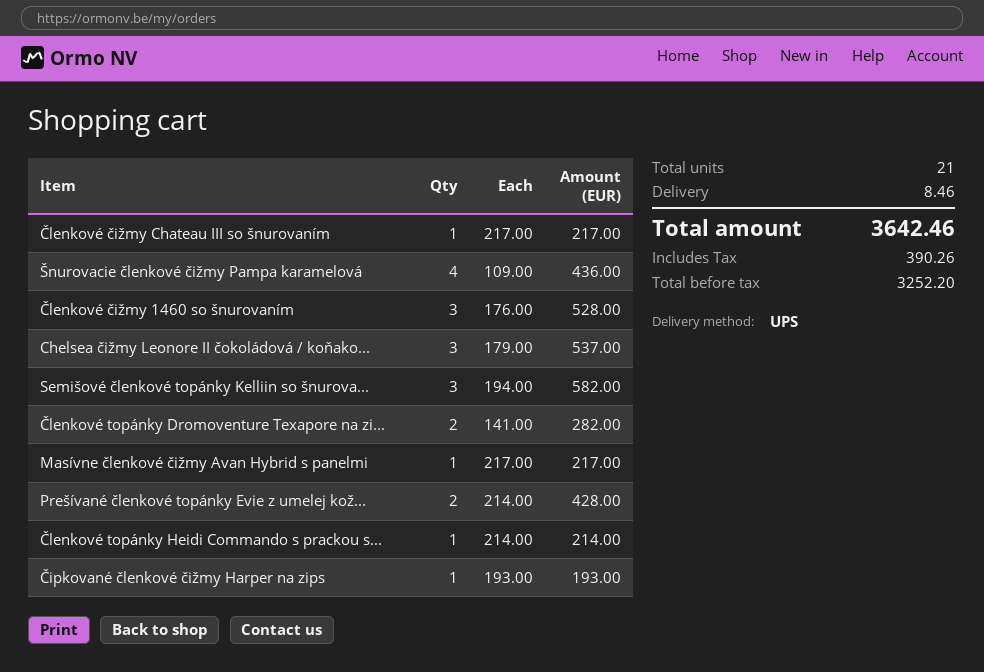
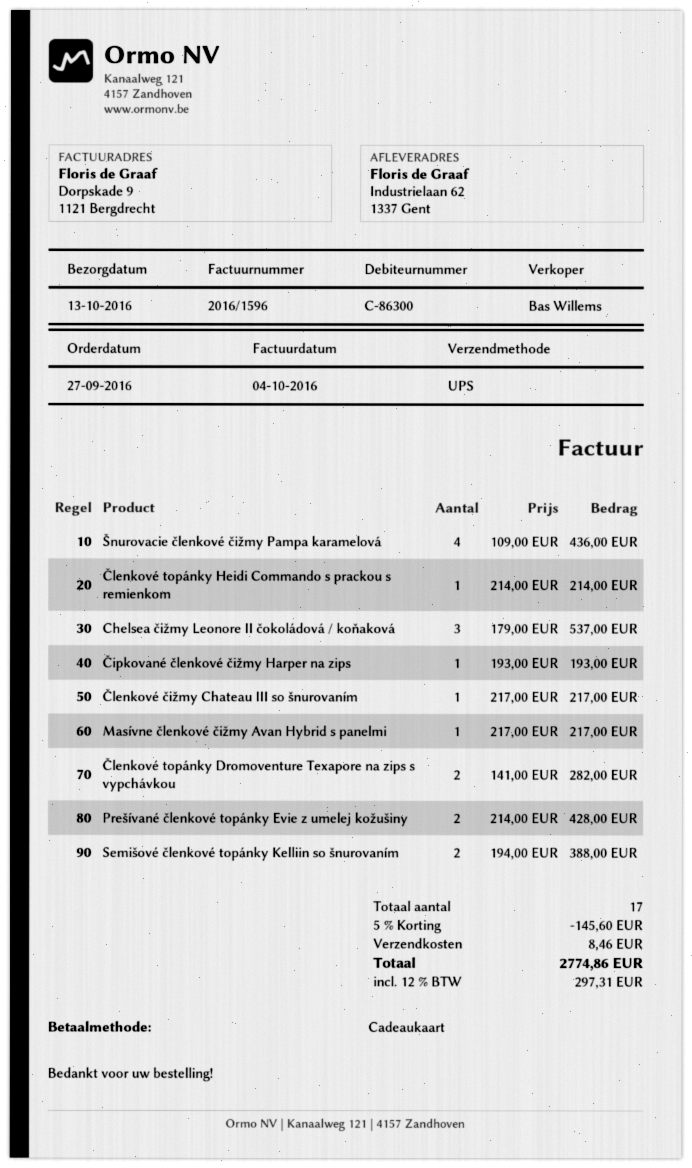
Členkové čižmy 1460 so šnurovaním: 3 x 176.00 = 528.00 -> none
Semišové členkové topánky Kelliin so šnurova...: 3 x 194.00 = 582.00 -> 2 x 194.00 = 388.00
total quantity: 21 -> 17
discount: none -> 5% = 145.60
tax: 390.26 -> 297.31
total: 3642.46 -> 2774.86

